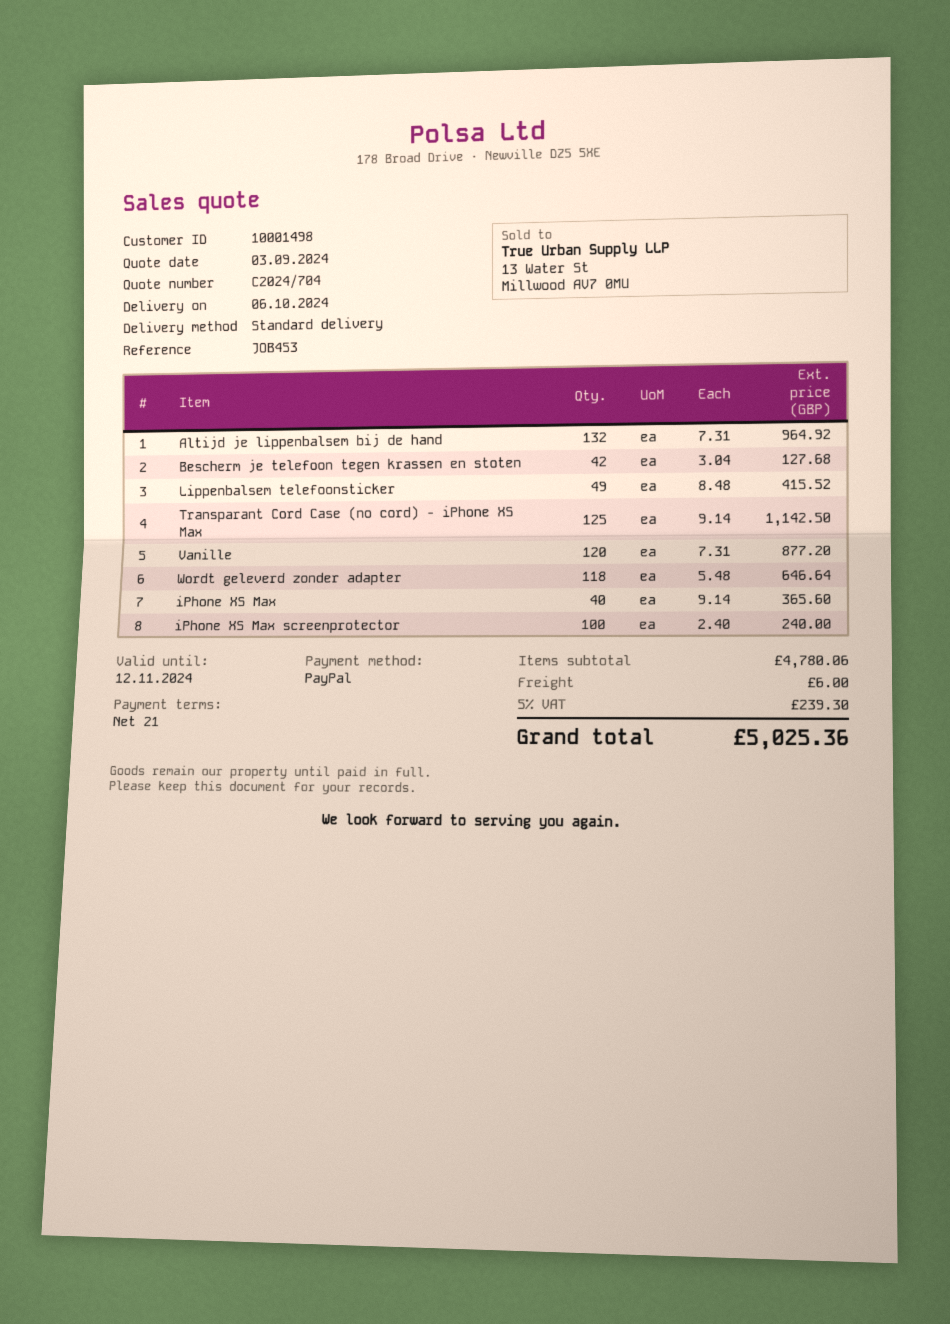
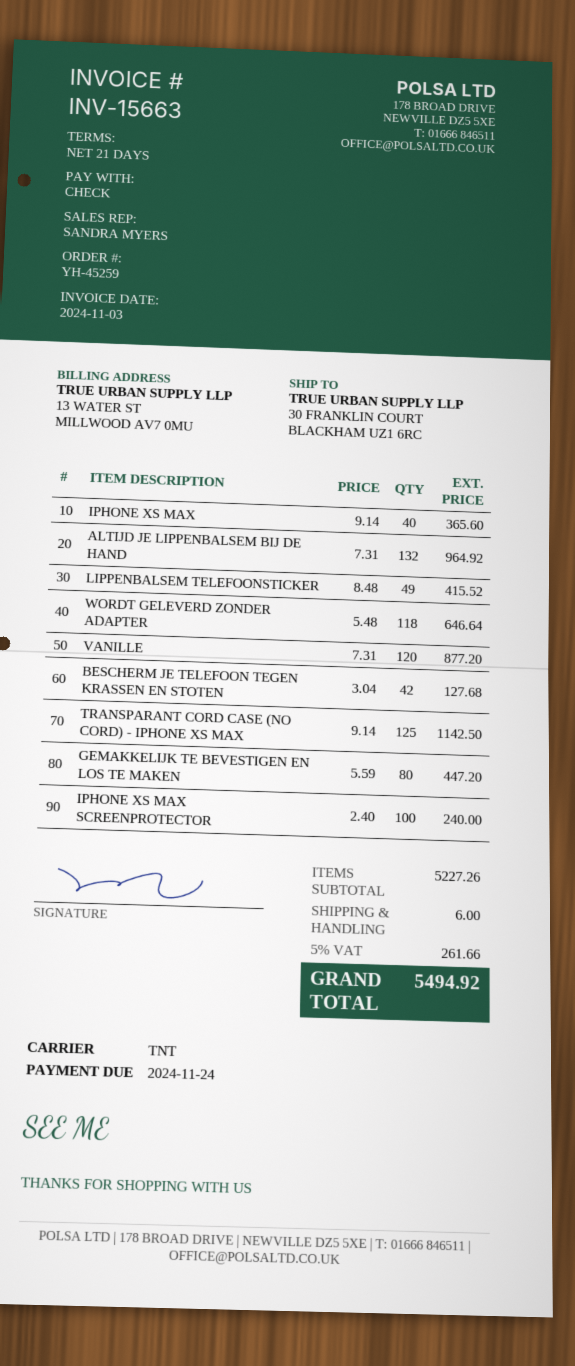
payment method: PayPal -> cheque
shipping method: standard -> TNT
GEMAKKELIJK TE BEVESTIGEN EN LOS TE MAKEN: none -> 80 x 5.59 = 447.20
subtotal: 4780.06 -> 5227.26
tax: 5% = 239.30 -> 5% = 261.66
total: 5025.36 -> 5494.92

